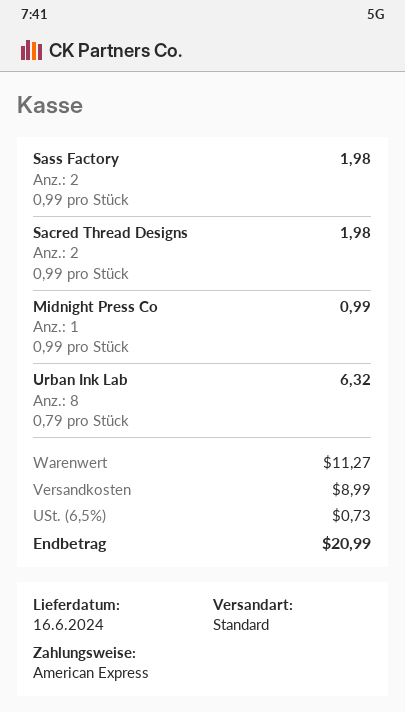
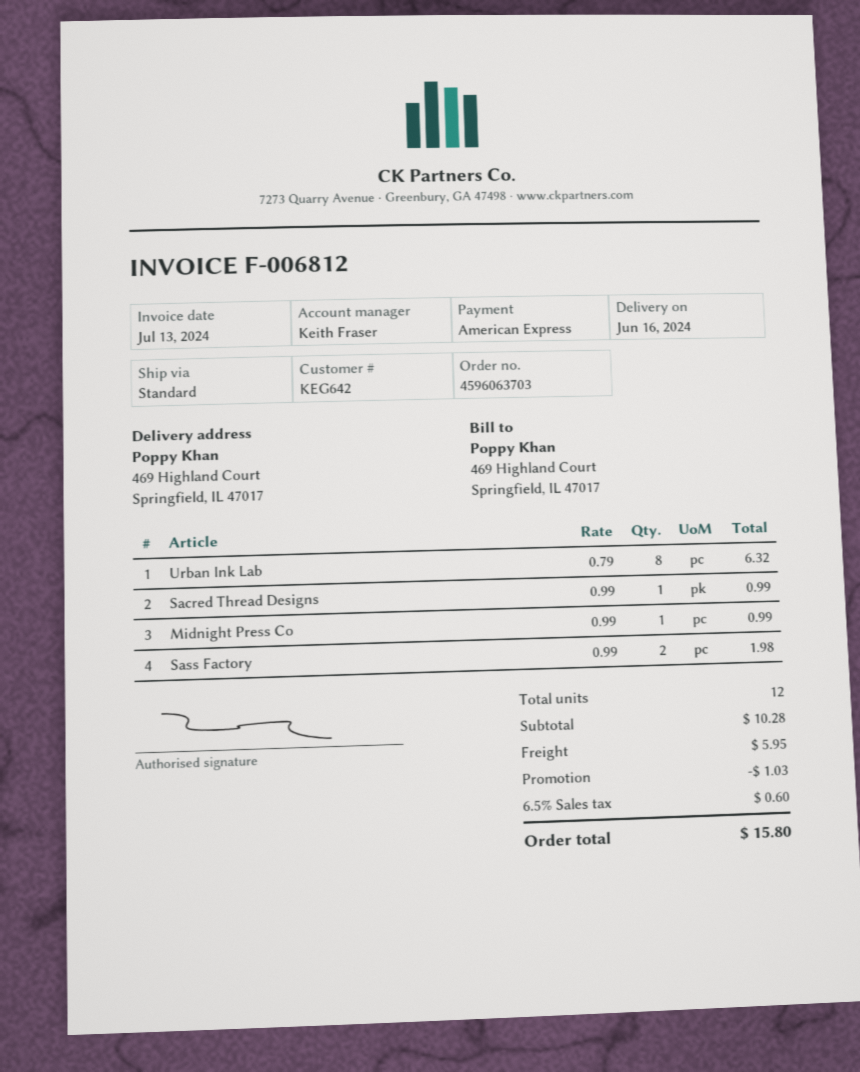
Sacred Thread Designs: 2 x 0.99 = 1.98 -> 1 x 0.99 = 0.99
subtotal: 11.27 -> 10.28
discount: none -> 1.03
shipping: 8.99 -> 5.95
tax: 6.5% = 0.73 -> 6.5% = 0.60
total: 20.99 -> 15.80

